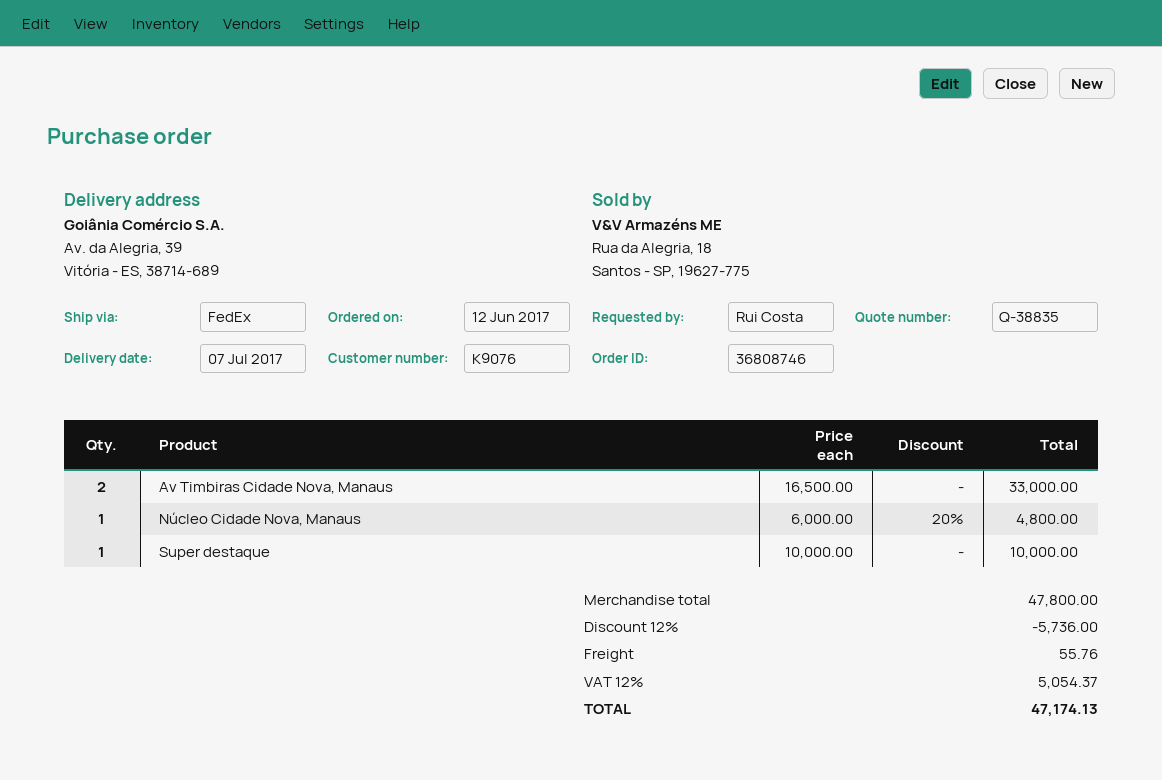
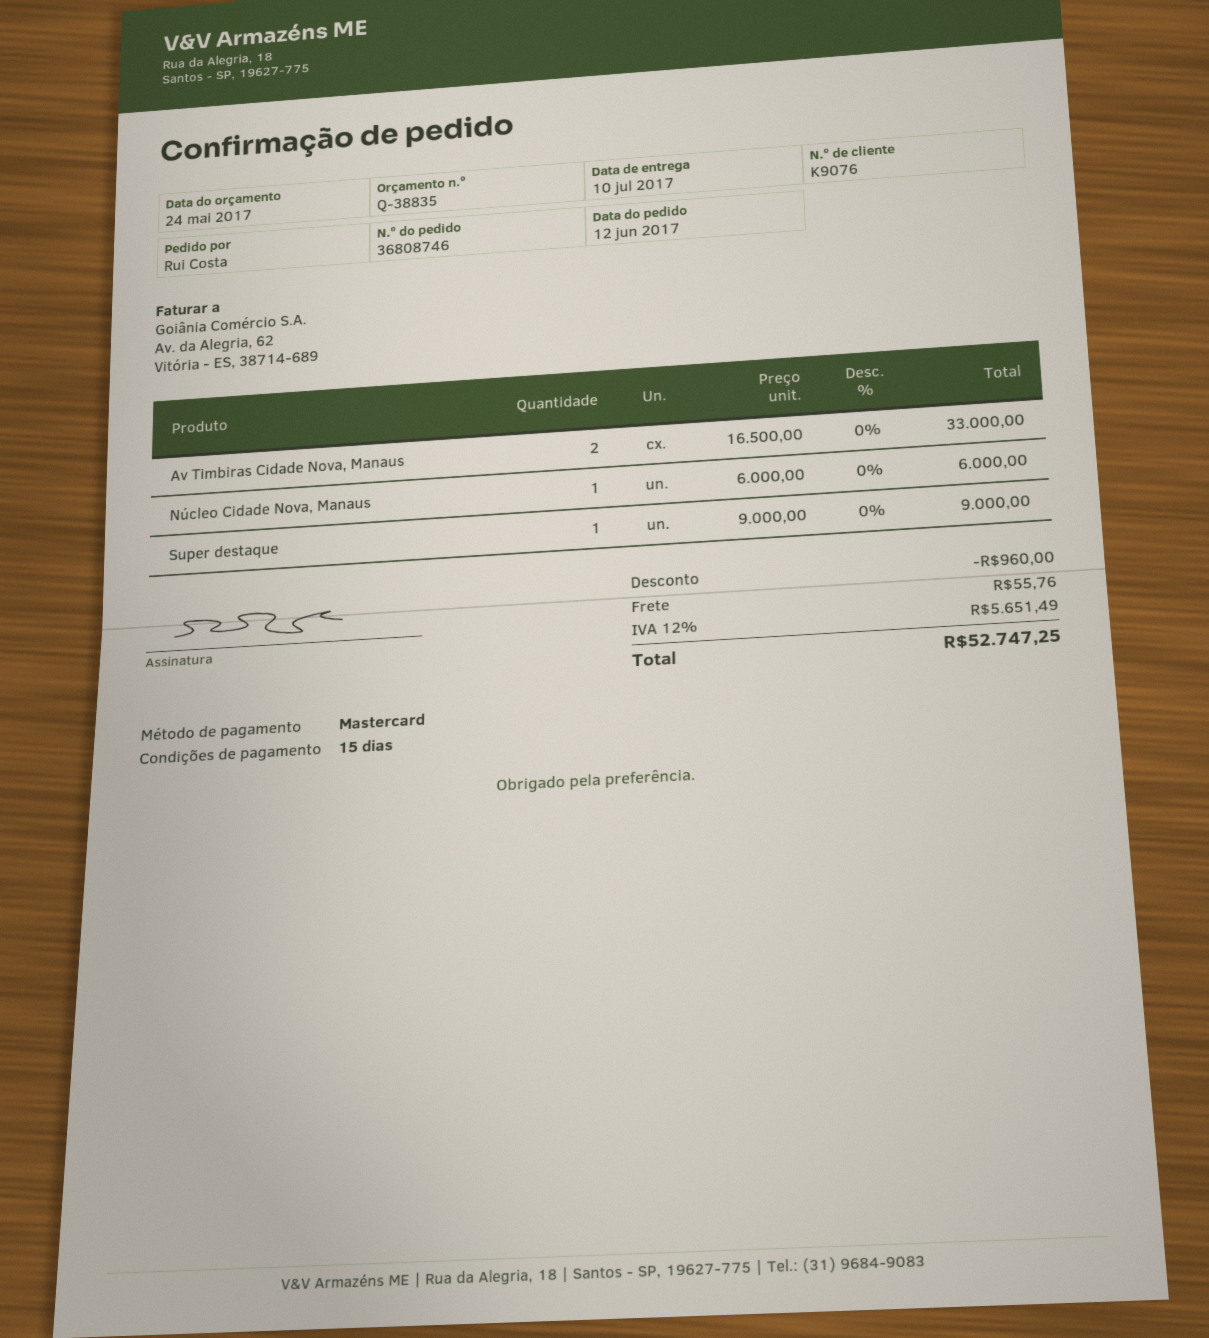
delivery date: 2017-07-07 -> 2017-07-10
Núcleo Cidade Nova, Manaus: 1 x 6000.00 - 20% = 4800.00 -> 1 x 6000.00 = 6000.00
Super destaque: 1 x 10000.00 = 10000.00 -> 1 x 9000.00 = 9000.00
discount: 5736.00 -> 960.00
tax: 12% = 5054.37 -> 12% = 5651.49
total: 47174.13 -> 52747.25

